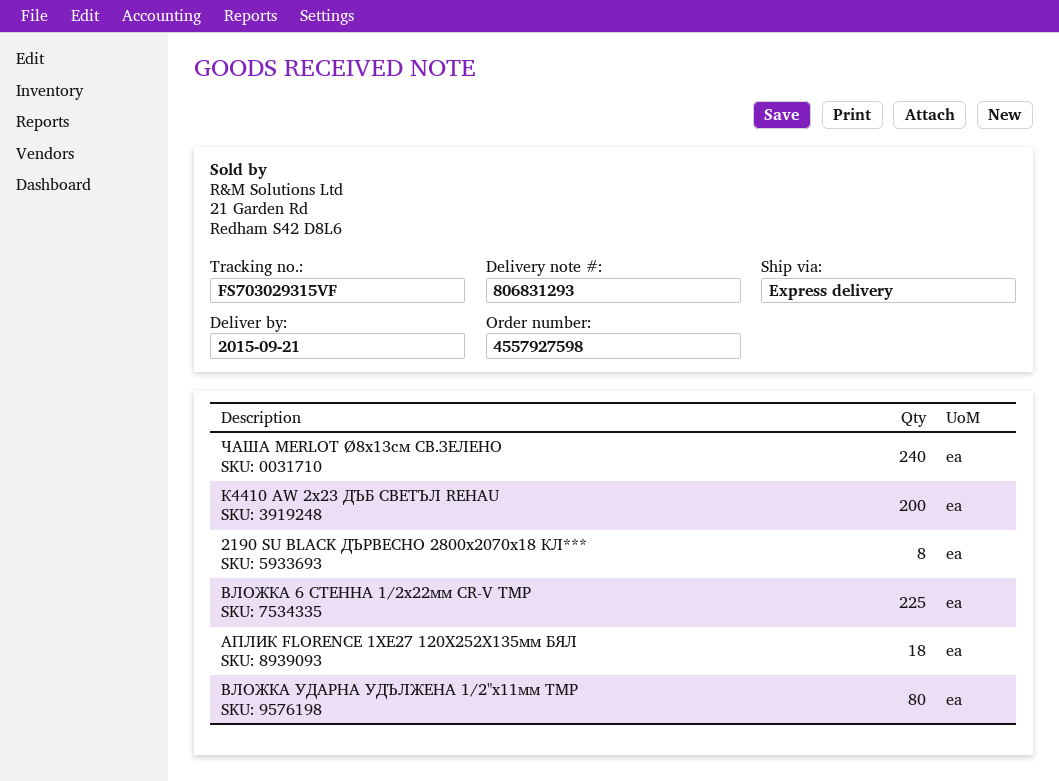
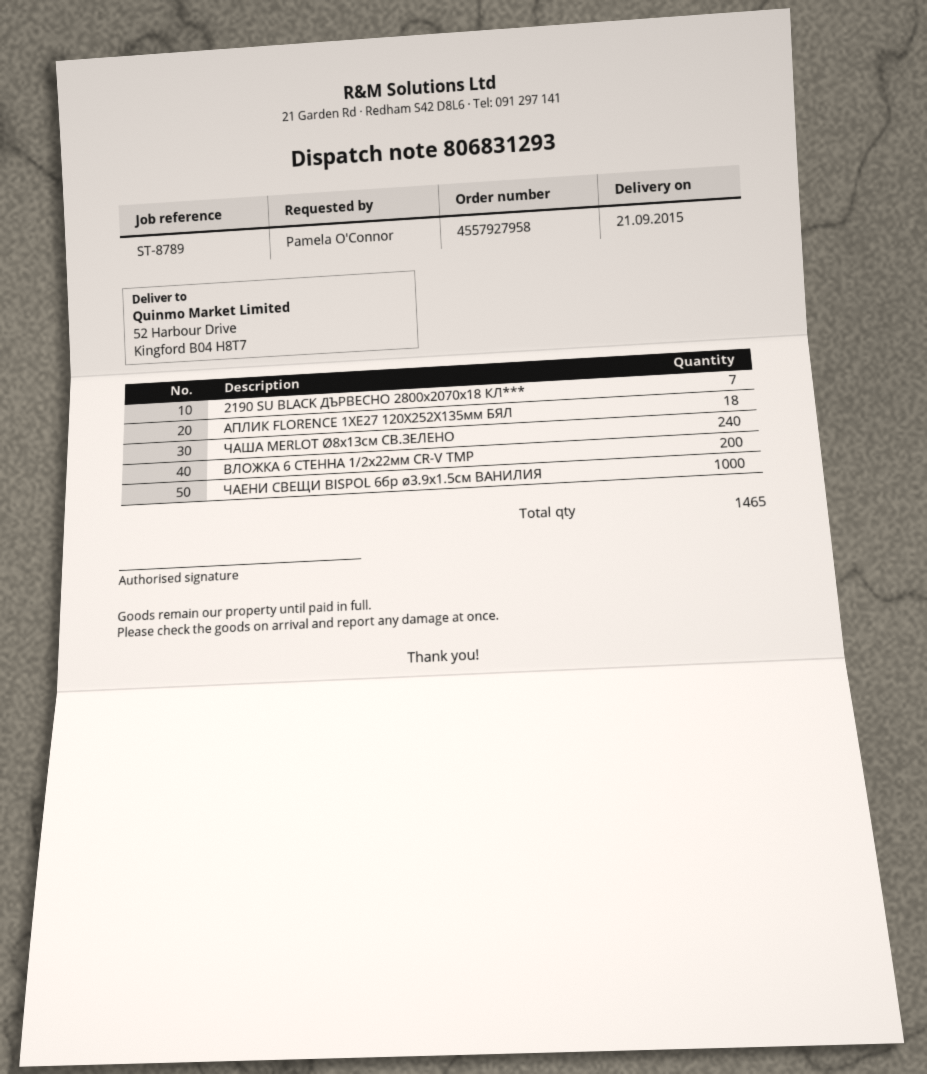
order number: 4557927598 -> 4557927958
К4410 AW 2х23 ДЪБ СВЕТЪЛ REHAU: 200 -> none
2190 SU BLACK ДЪРВЕСНО 2800х2070х18 КЛ***: 8 -> 7
ВЛОЖКА 6 СТЕННА 1/2х22мм CR-V TMP: 225 -> 200
ВЛОЖКА УДАРНА УДЪЛЖЕНА 1/2"х11мм TMP: 80 -> none
ЧАЕНИ СВЕЩИ BISPOL 6бр ø3.9x1.5см ВАНИЛИЯ: none -> 1000

